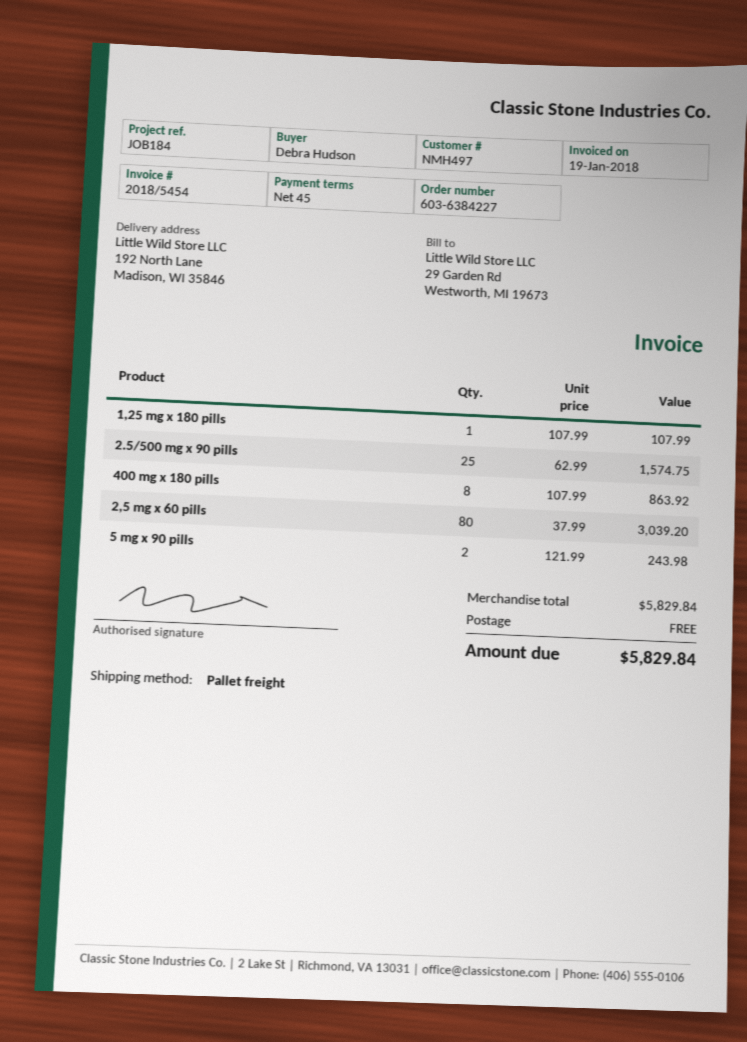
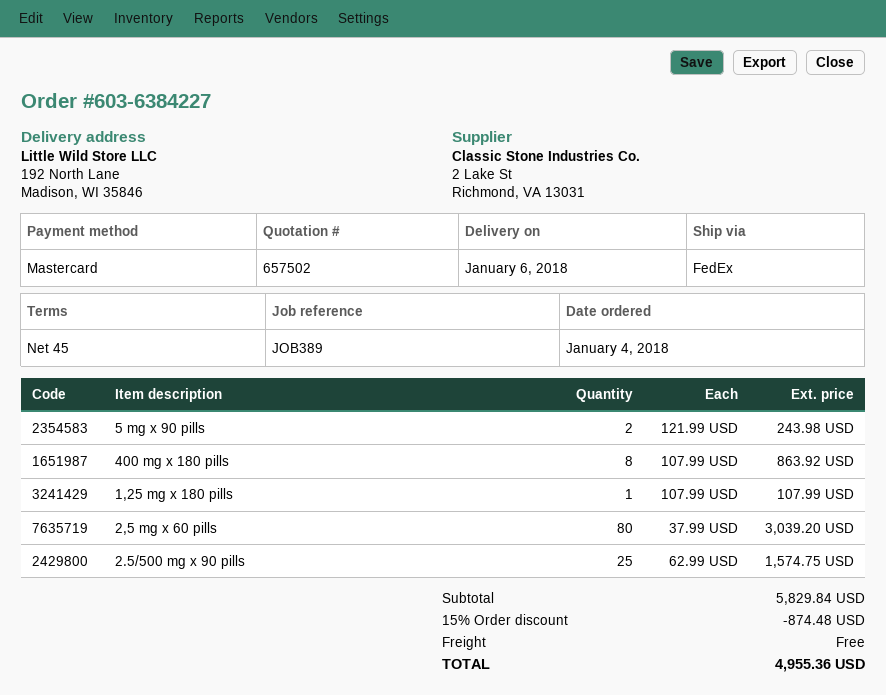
reference: JOB184 -> JOB389
shipping method: pallet freight -> FedEx
discount: none -> 15% = 874.48
total: 5829.84 -> 4955.36

